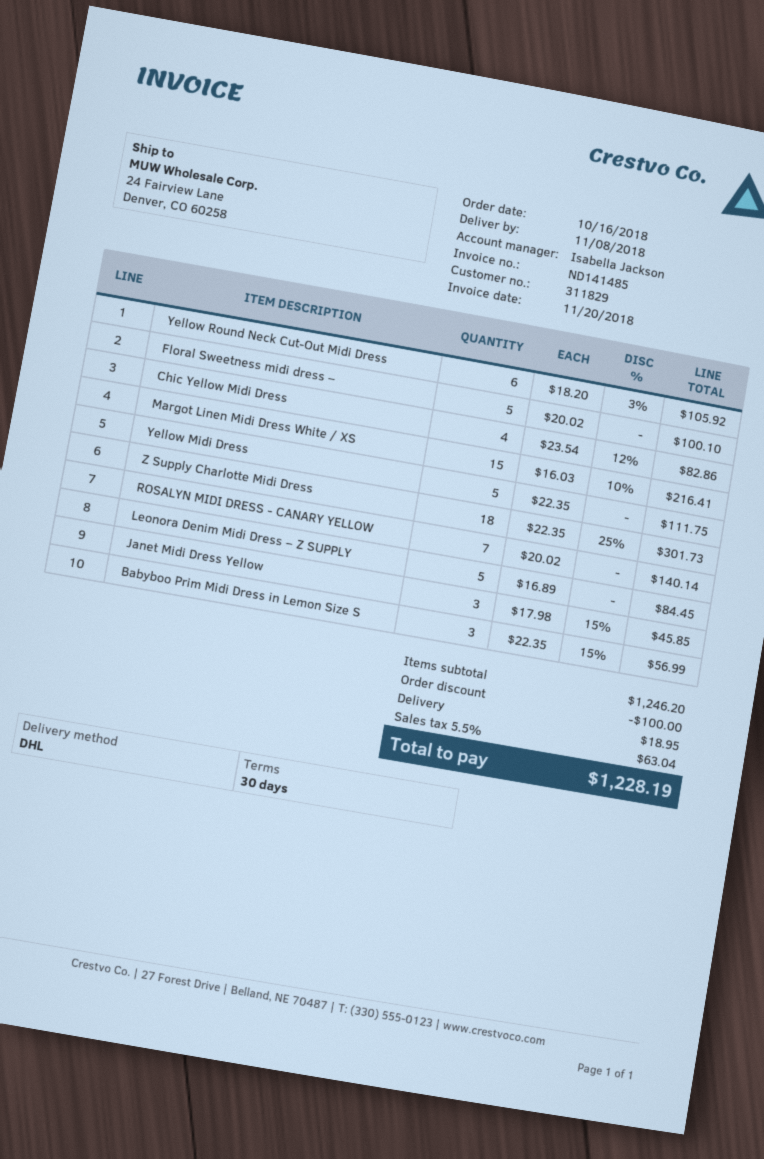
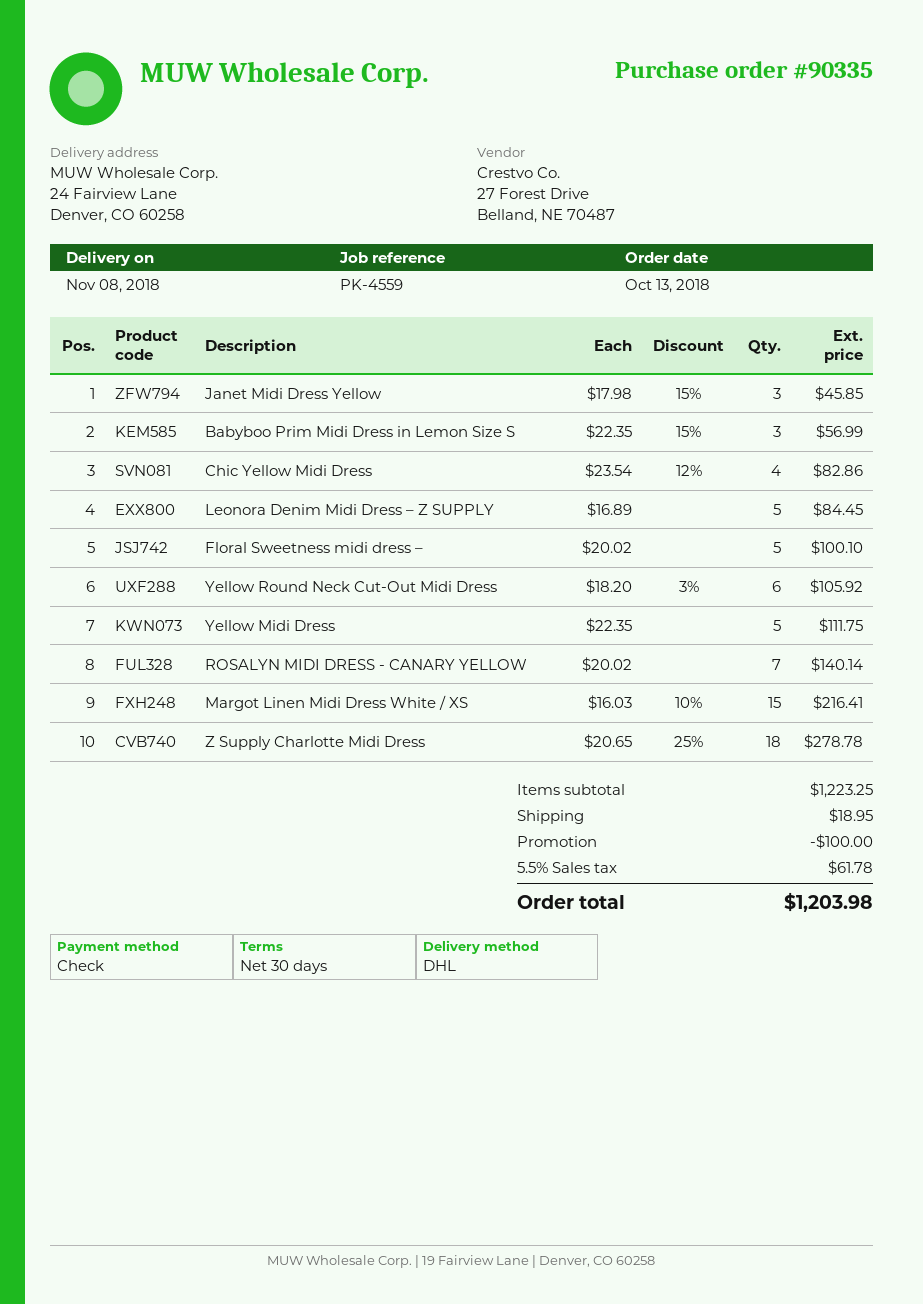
order date: 2018-10-16 -> 2018-10-13
Z Supply Charlotte Midi Dress: 18 x 22.35 - 25% = 301.73 -> 18 x 20.65 - 25% = 278.78
subtotal: 1246.20 -> 1223.25
tax: 5.5% = 63.04 -> 5.5% = 61.78
total: 1228.19 -> 1203.98

